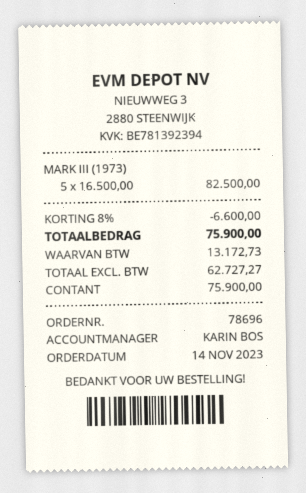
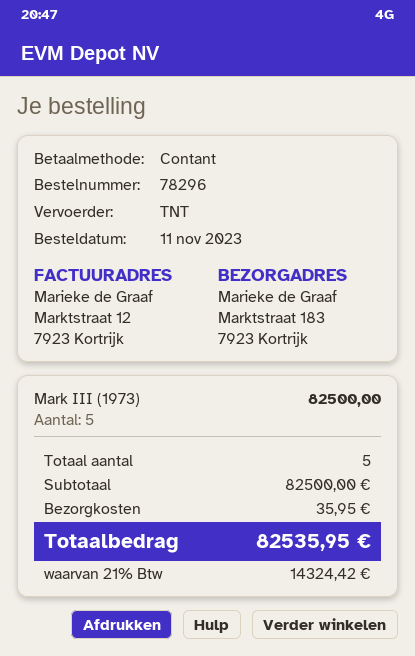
order number: 78696 -> 78296
order date: 2023-11-14 -> 2023-11-11
discount: 8% = 6600.00 -> none
shipping: none -> 35.95
tax: 13172.73 -> 14324.42
total: 75900.00 -> 82535.95

